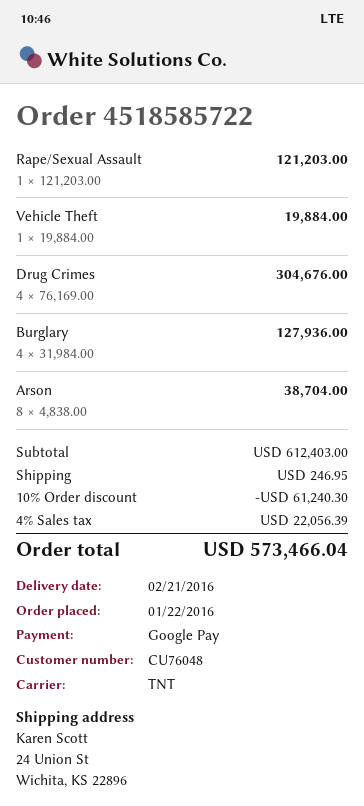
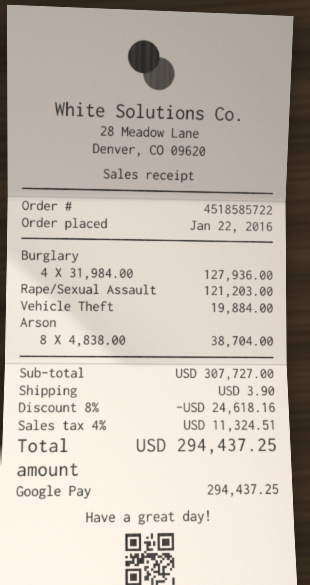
Drug Crimes: 4 x 76169.00 = 304676.00 -> none
subtotal: 612403.00 -> 307727.00
discount: 10% = 61240.30 -> 8% = 24618.16
shipping: 246.95 -> 3.90
tax: 4% = 22056.39 -> 4% = 11324.51
total: 573466.04 -> 294437.25

